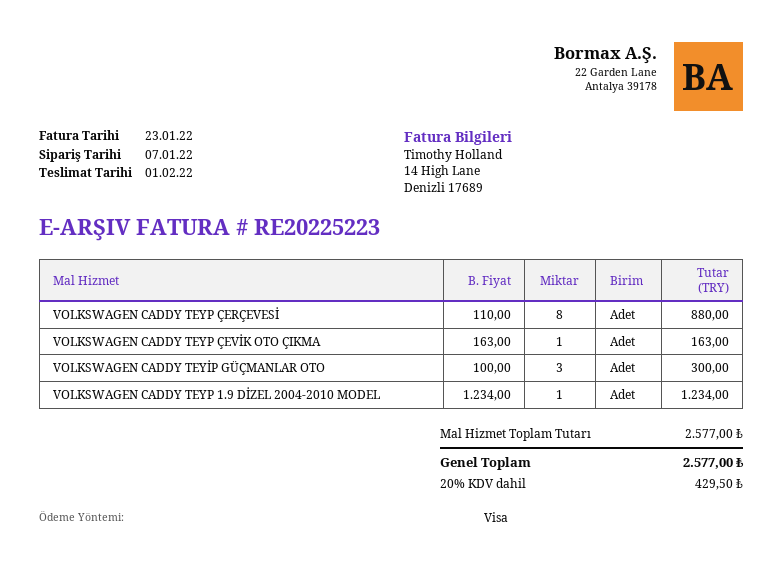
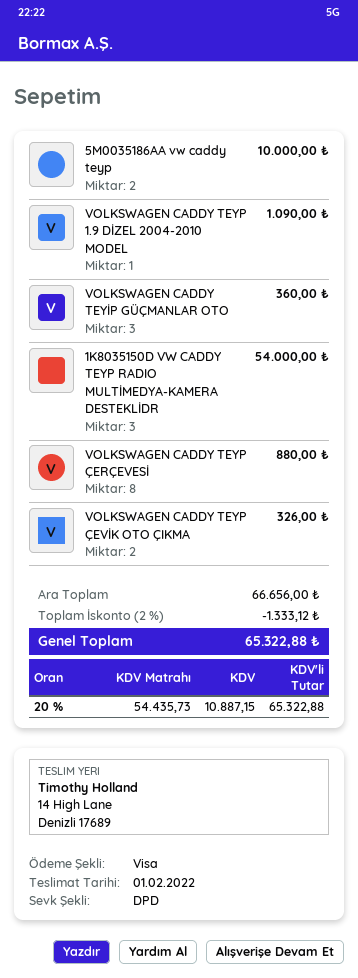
VOLKSWAGEN CADDY TEYP ÇEVİK OTO ÇIKMA: 1 for 163.00 -> 2 for 326.00
VOLKSWAGEN CADDY TEYİP GÜÇMANLAR OTO: 3 for 300.00 -> 3 for 360.00
VOLKSWAGEN CADDY TEYP 1.9 DİZEL 2004-2010 MODEL: 1 for 1234.00 -> 1 for 1090.00
5M0035186AA vw caddy teyp: none -> 2 for 10000.00
1K8035150D VW CADDY TEYP RADIO MULTİMEDYA-KAMERA DESTEKLİDR: none -> 3 for 54000.00
subtotal: 2577.00 -> 66656.00
discount: none -> 2% = 1333.12
tax: 20% = 429.50 -> 20% = 10887.15
total: 2577.00 -> 65322.88

